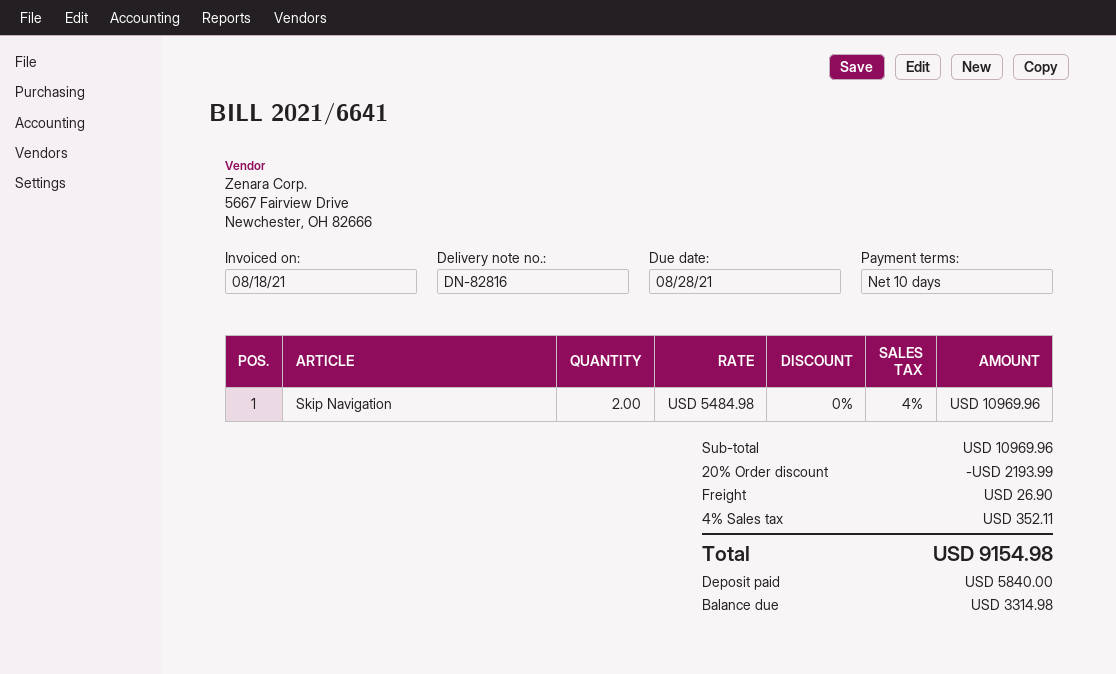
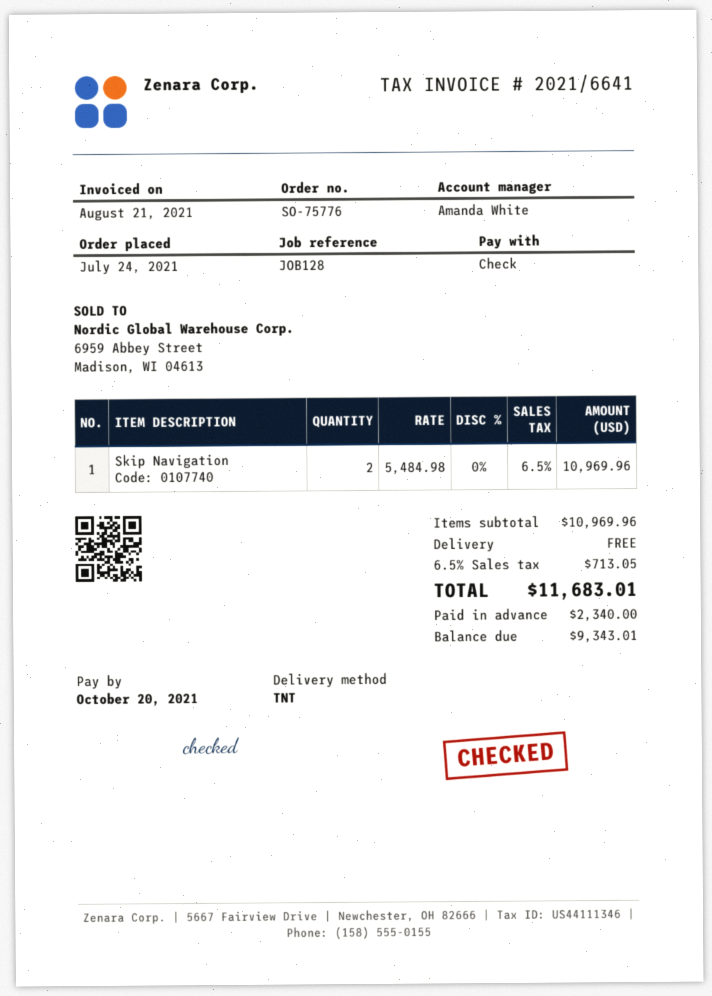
invoice date: 2021-08-18 -> 2021-08-21
due date: 2021-08-28 -> 2021-10-20
discount: 20% = 2193.99 -> none
shipping: 26.90 -> 0.00
tax: 4% = 352.11 -> 6.5% = 713.05
total: 9154.98 -> 11683.01
deposit: 5840.00 -> 2340.00
balance: 3314.98 -> 9343.01

